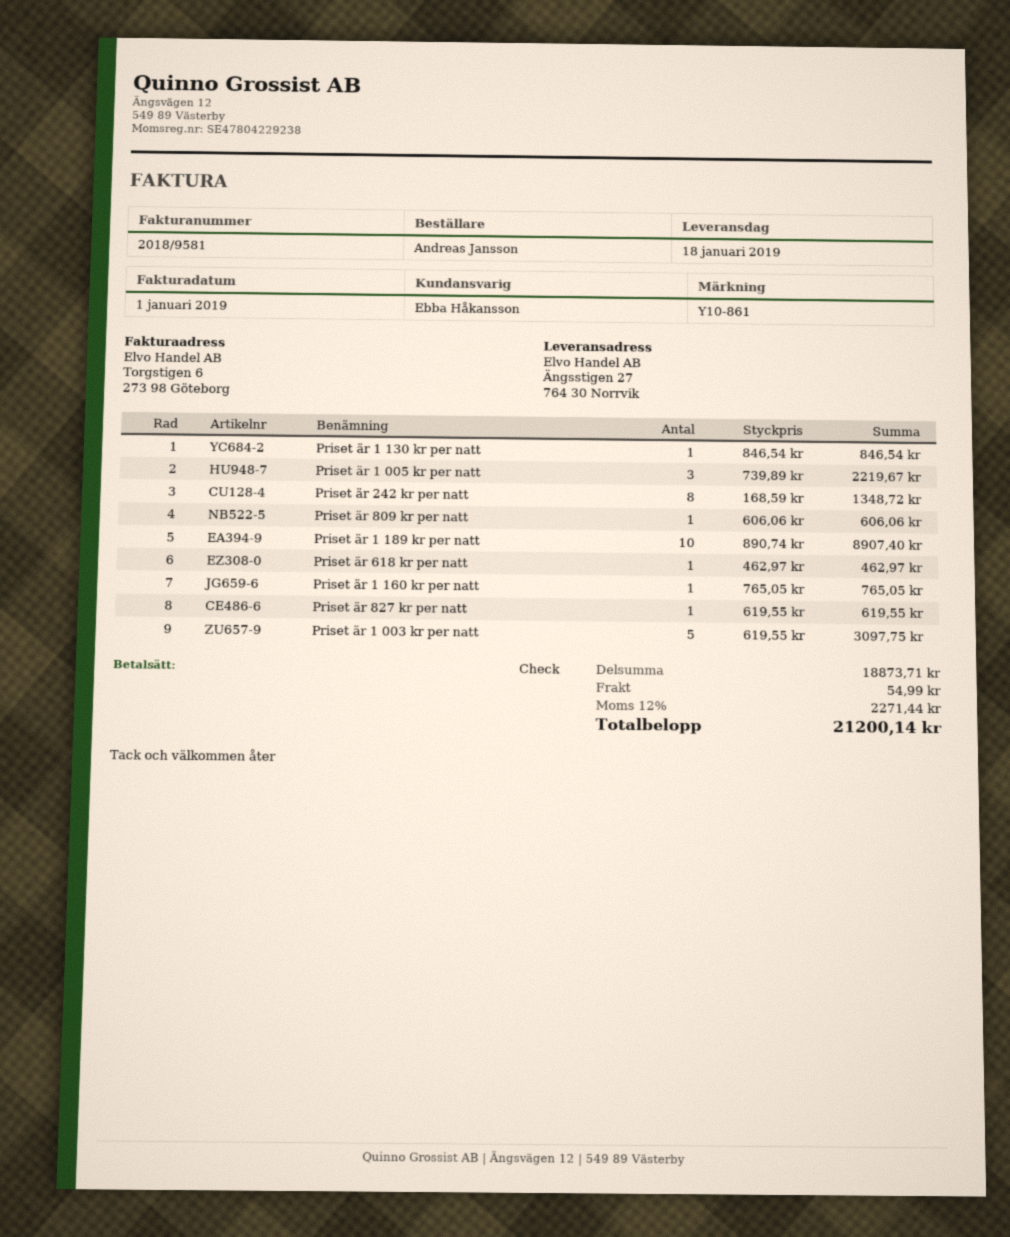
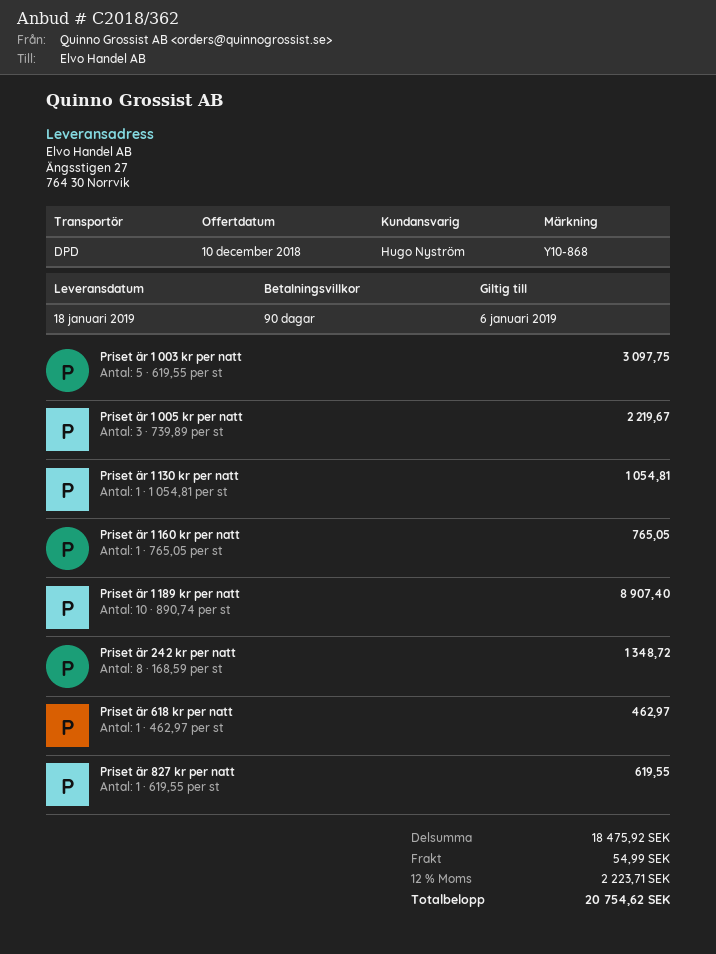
reference: Y10-861 -> Y10-868
sales rep: Ebba Håkansson -> Hugo Nyström
Priset är 1 130 kr per natt: 1 x 846.54 = 846.54 -> 1 x 1054.81 = 1054.81
Priset är 809 kr per natt: 1 x 606.06 = 606.06 -> none
subtotal: 18873.71 -> 18475.92
tax: 12% = 2271.44 -> 12% = 2223.71
total: 21200.14 -> 20754.62

